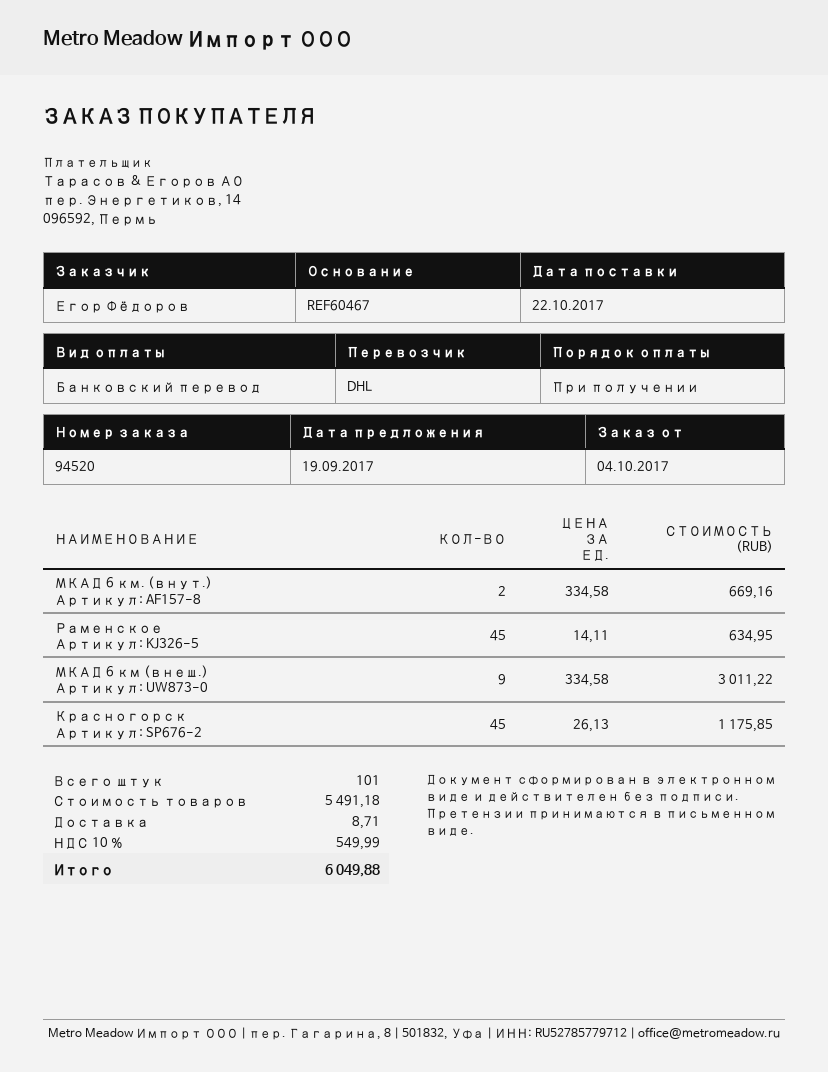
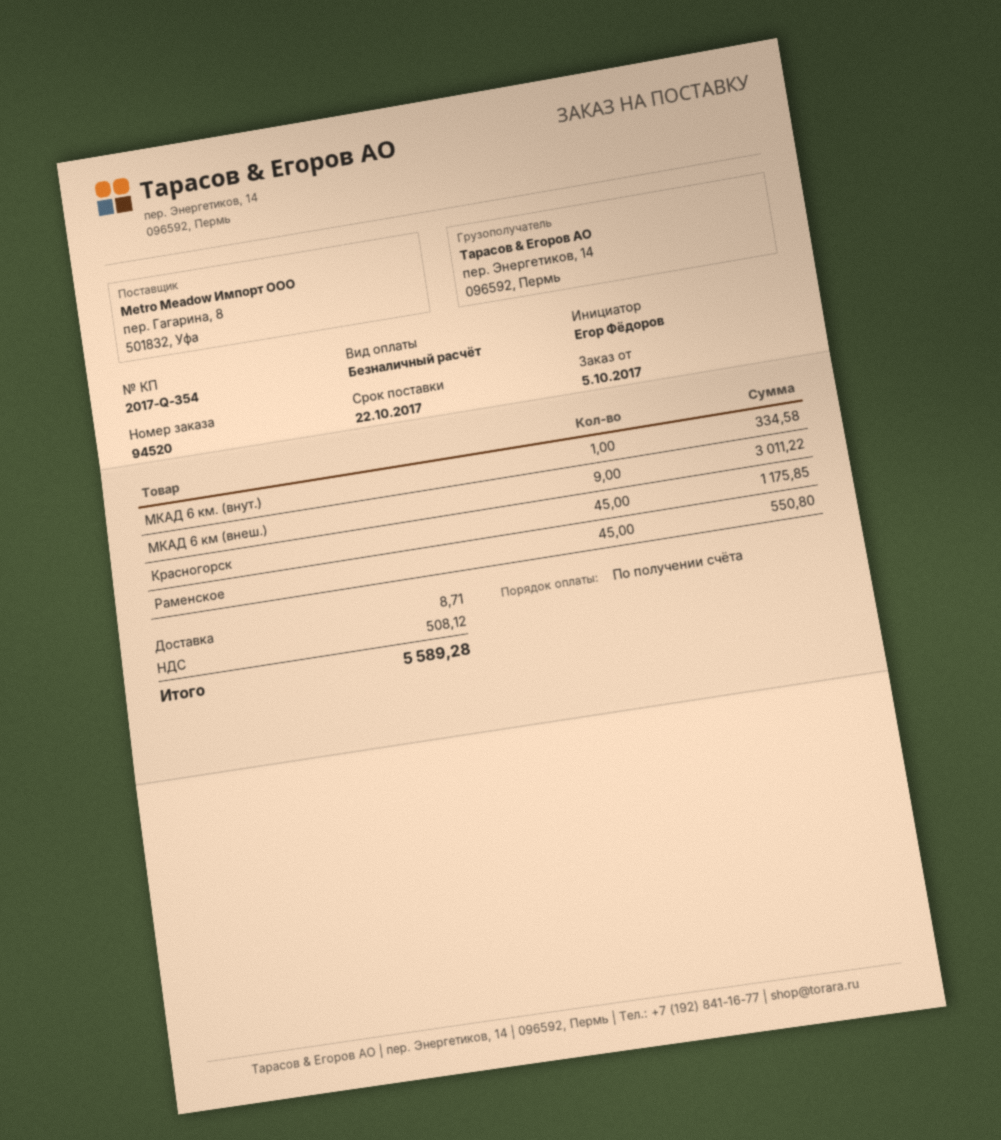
order date: 2017-10-04 -> 2017-10-05
МКАД 6 км. (внут.): 2 for 669.16 -> 1 for 334.58
Раменское: 45 for 634.95 -> 45 for 550.80
tax: 549.99 -> 508.12
total: 6049.88 -> 5589.28

